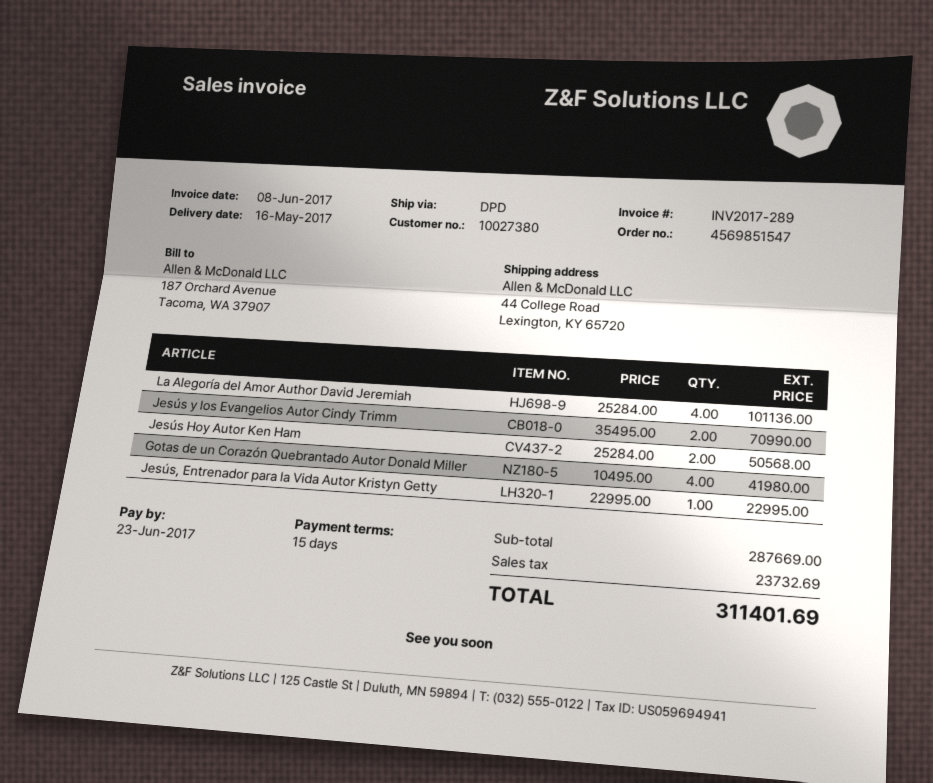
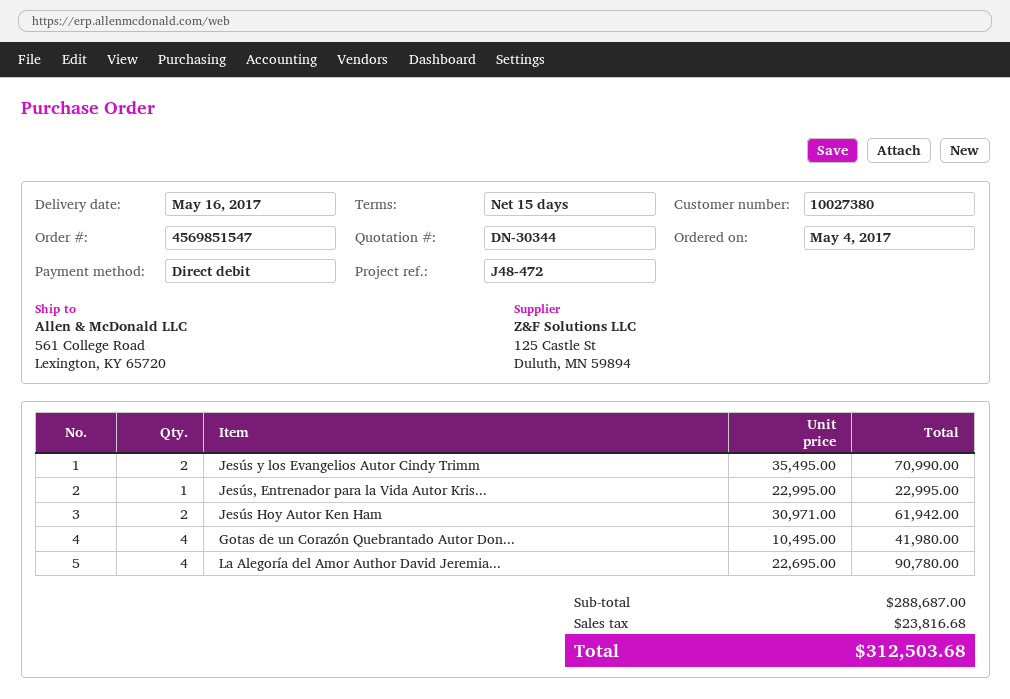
ship to: 44 College Road, Lexington, KY 65720 -> 561 College Road, Lexington, KY 65720
La Alegoría del Amor Author David Jeremiah: 4 x 25284.00 = 101136.00 -> 4 x 22695.00 = 90780.00
Jesús Hoy Autor Ken Ham: 2 x 25284.00 = 50568.00 -> 2 x 30971.00 = 61942.00
subtotal: 287669.00 -> 288687.00
tax: 23732.69 -> 23816.68
total: 311401.69 -> 312503.68

